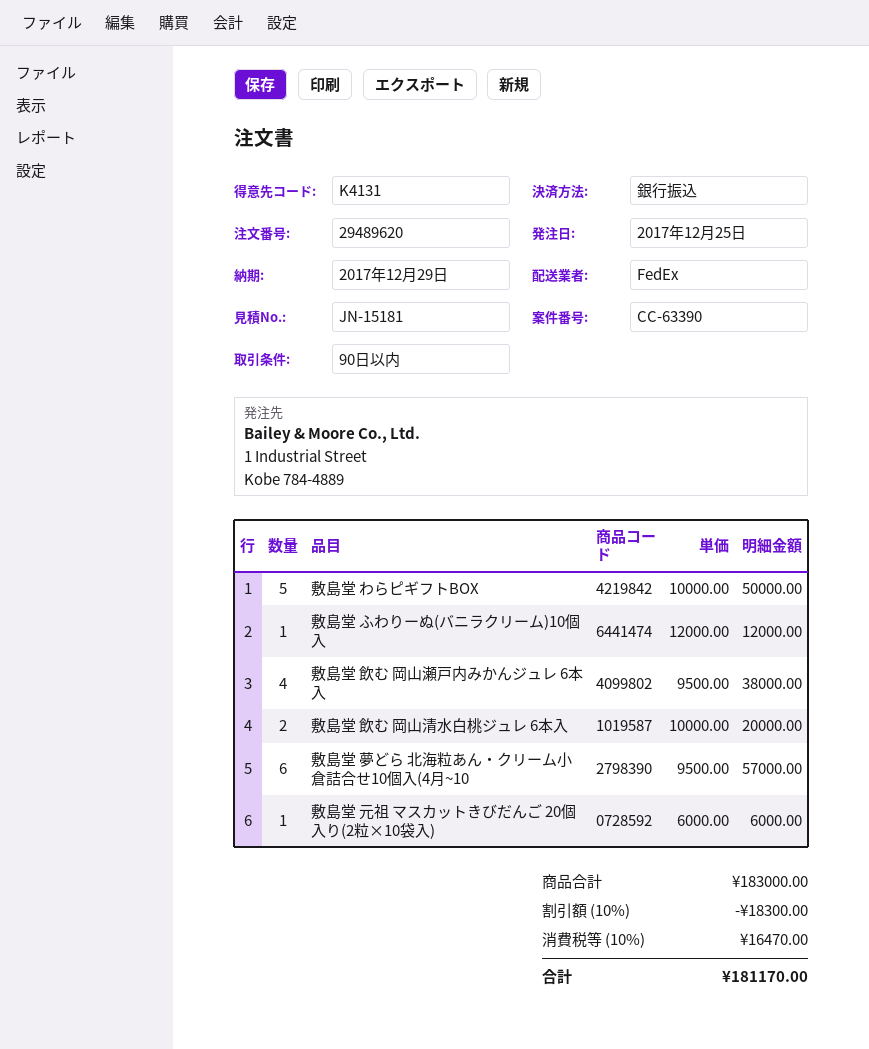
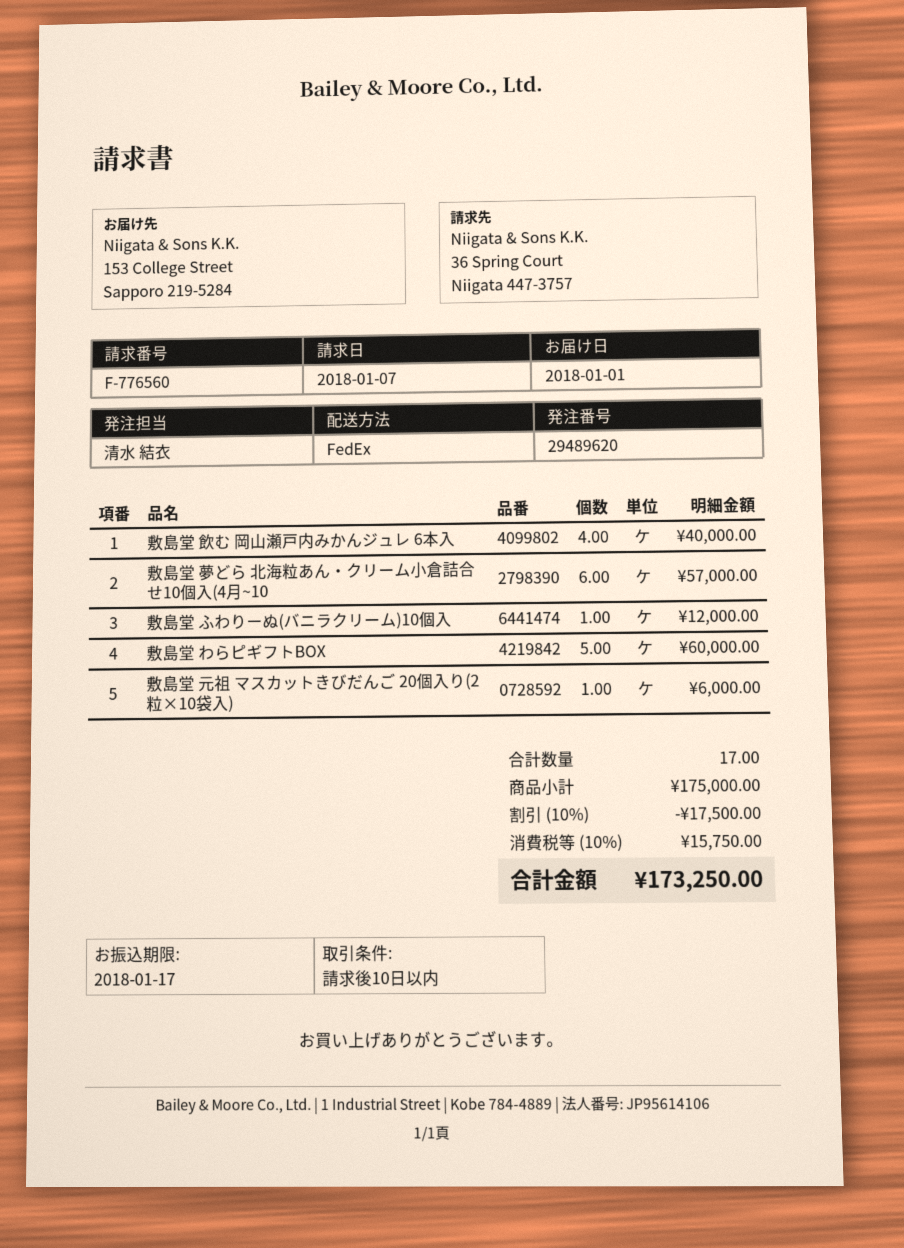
delivery date: 2017-12-29 -> 2018-01-01
payment terms: 90 days -> 10 days
敷島堂 わらピギフトBOX: 5 for 50000.00 -> 5 for 60000.00
敷島堂 飲む 岡山瀬戸内みかんジュレ 6本入: 4 for 38000.00 -> 4 for 40000.00
敷島堂 飲む 岡山清水白桃ジュレ 6本入: 2 for 20000.00 -> none
subtotal: 183000.00 -> 175000.00
discount: 10% = 18300.00 -> 10% = 17500.00
tax: 10% = 16470.00 -> 10% = 15750.00
total: 181170.00 -> 173250.00

